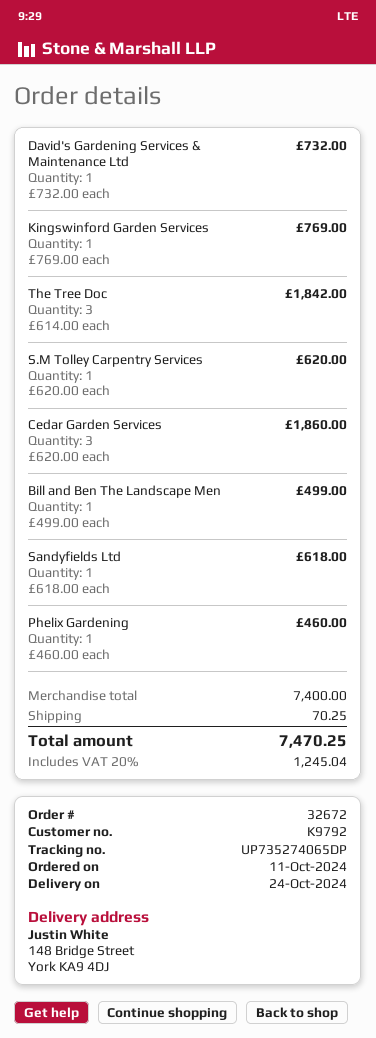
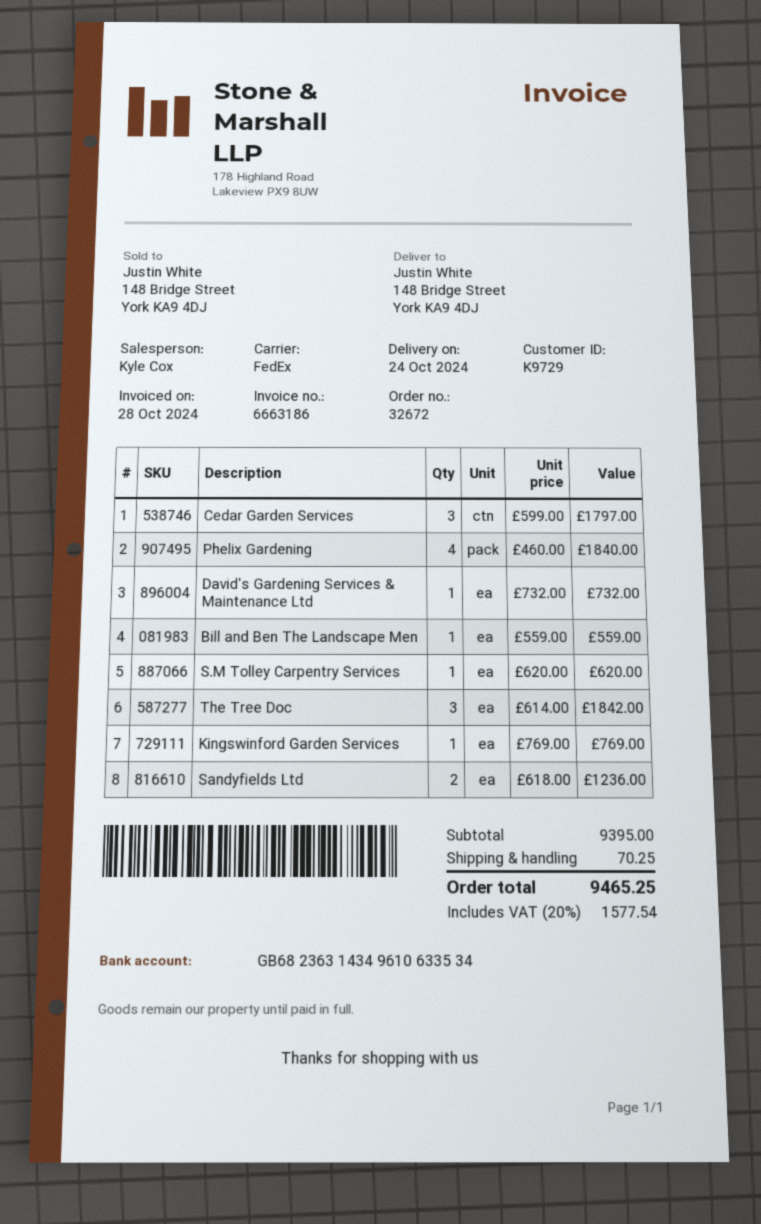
customer number: K9792 -> K9729
Cedar Garden Services: 3 x 620.00 = 1860.00 -> 3 x 599.00 = 1797.00
Bill and Ben The Landscape Men: 1 x 499.00 = 499.00 -> 1 x 559.00 = 559.00
Sandyfields Ltd: 1 x 618.00 = 618.00 -> 2 x 618.00 = 1236.00
Phelix Gardening: 1 x 460.00 = 460.00 -> 4 x 460.00 = 1840.00
subtotal: 7400.00 -> 9395.00
tax: 20% = 1245.04 -> 20% = 1577.54
total: 7470.25 -> 9465.25

